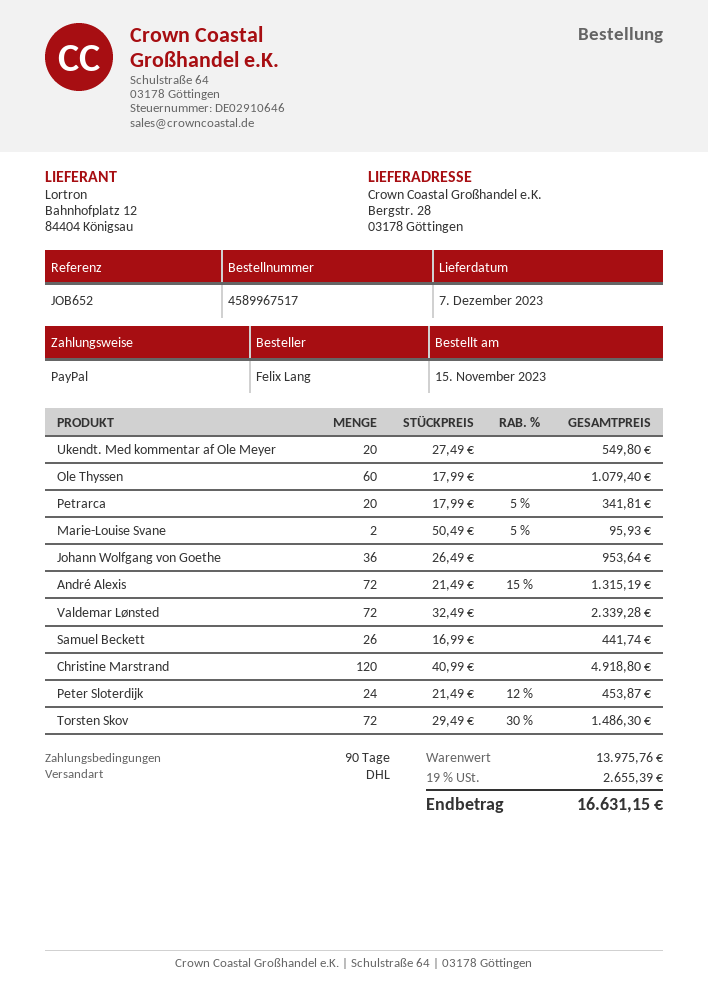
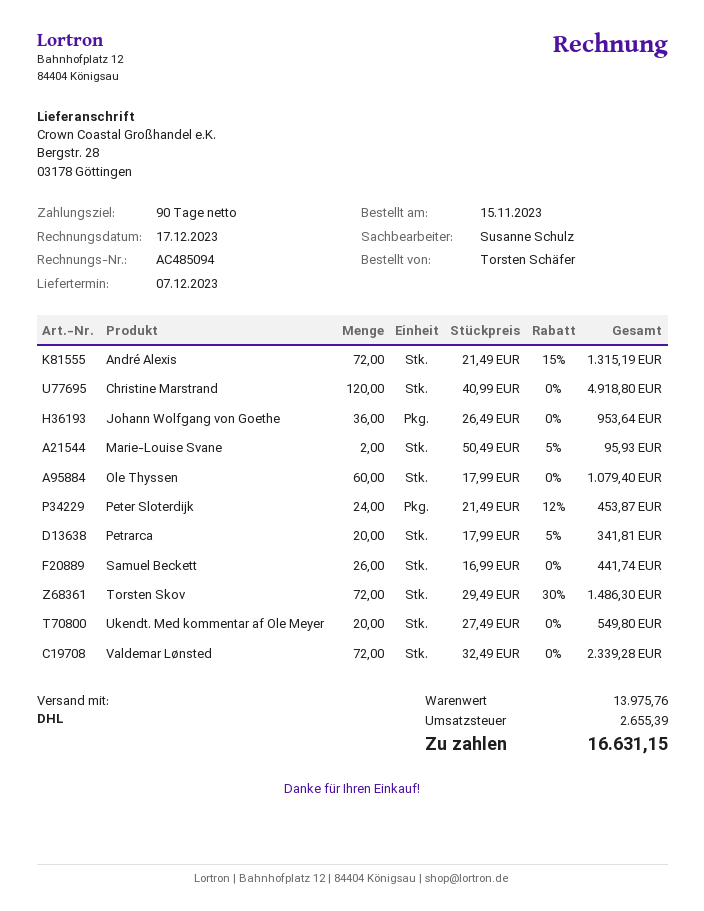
ordered by: Felix Lang -> Torsten Schäfer

